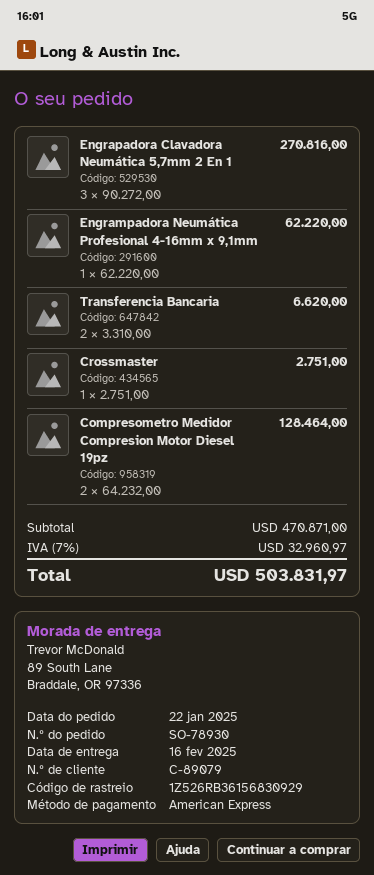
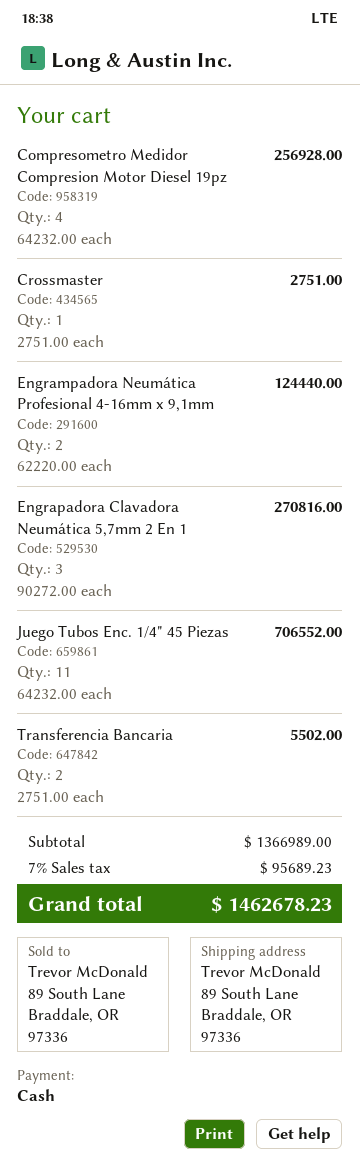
payment method: American Express -> cash
Engrampadora Neumática Profesional 4-16mm x 9,1mm: 1 x 62220.00 = 62220.00 -> 2 x 62220.00 = 124440.00
Transferencia Bancaria: 2 x 3310.00 = 6620.00 -> 2 x 2751.00 = 5502.00
Compresometro Medidor Compresion Motor Diesel 19pz: 2 x 64232.00 = 128464.00 -> 4 x 64232.00 = 256928.00
Juego Tubos Enc. 1/4" 45 Piezas: none -> 11 x 64232.00 = 706552.00
subtotal: 470871.00 -> 1366989.00
tax: 7% = 32960.97 -> 7% = 95689.23
total: 503831.97 -> 1462678.23

